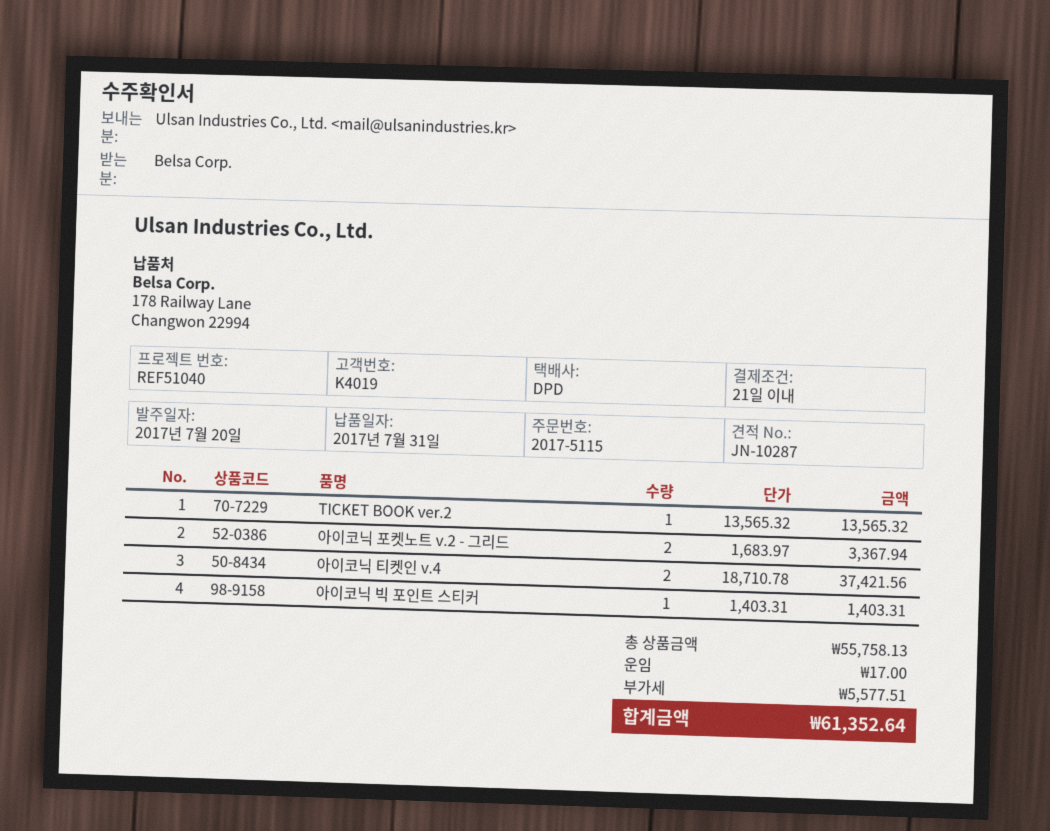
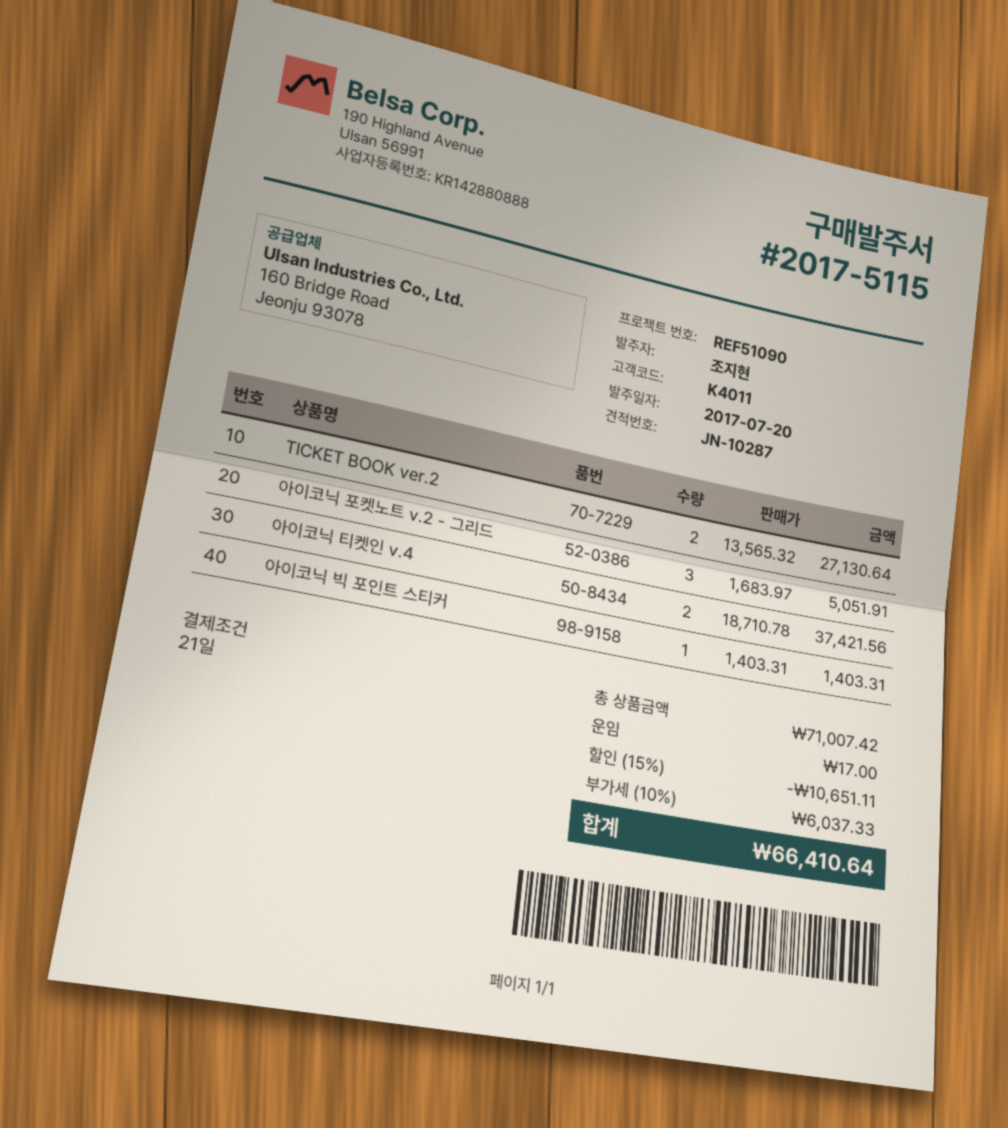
customer number: K4019 -> K4011
reference: REF51040 -> REF51090
TICKET BOOK ver.2: 1 x 13565.32 = 13565.32 -> 2 x 13565.32 = 27130.64
아이코닉 포켓노트 v.2 - 그리드: 2 x 1683.97 = 3367.94 -> 3 x 1683.97 = 5051.91
subtotal: 55758.13 -> 71007.42
discount: none -> 15% = 10651.11
tax: 5577.51 -> 6037.33
total: 61352.64 -> 66410.64

